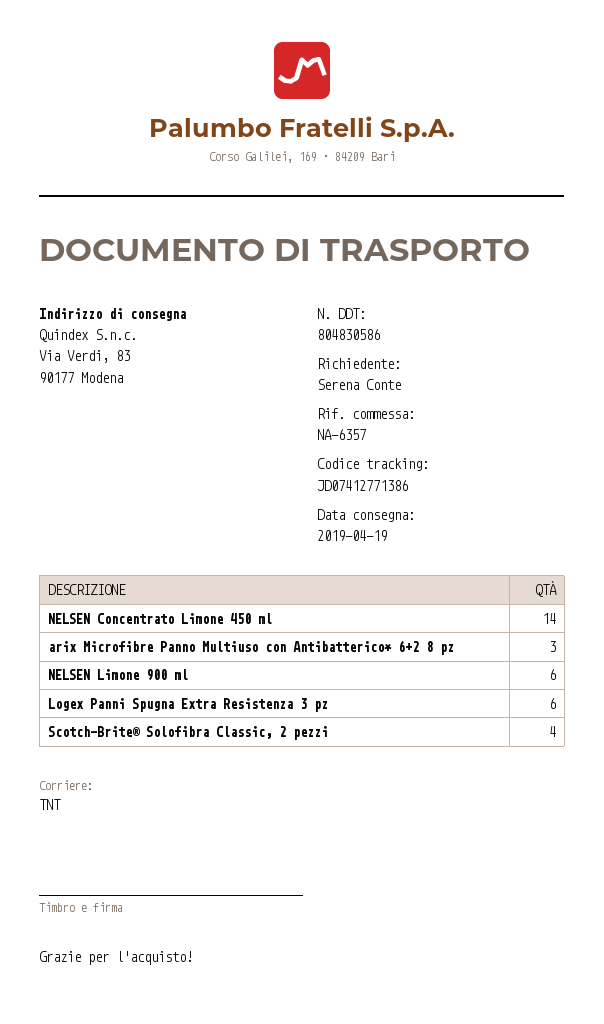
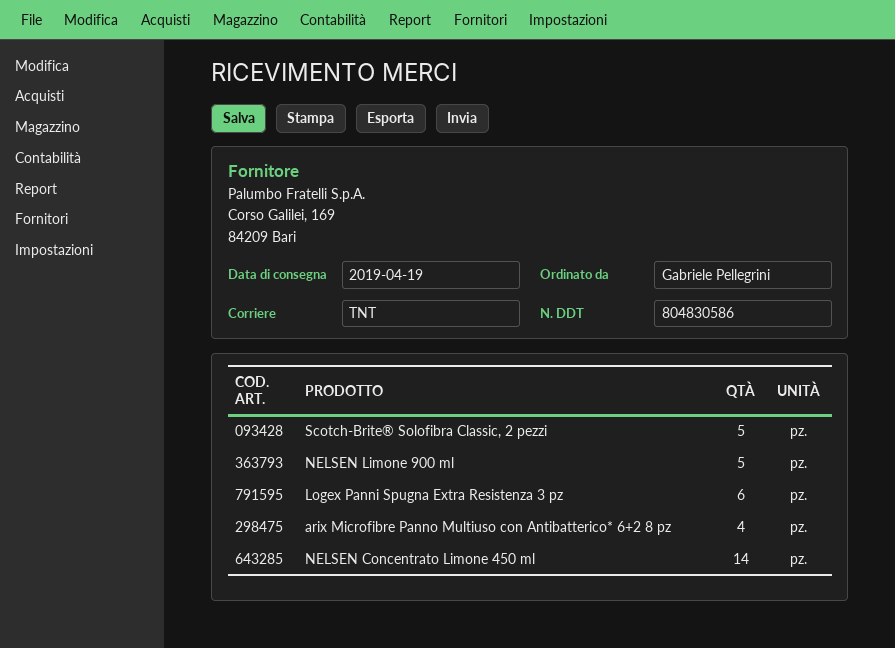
ordered by: Serena Conte -> Gabriele Pellegrini
arix Microfibre Panno Multiuso con Antibatterico* 6+2 8 pz: 3 -> 4
NELSEN Limone 900 ml: 6 -> 5
Scotch-Brite® Solofibra Classic, 2 pezzi: 4 -> 5

